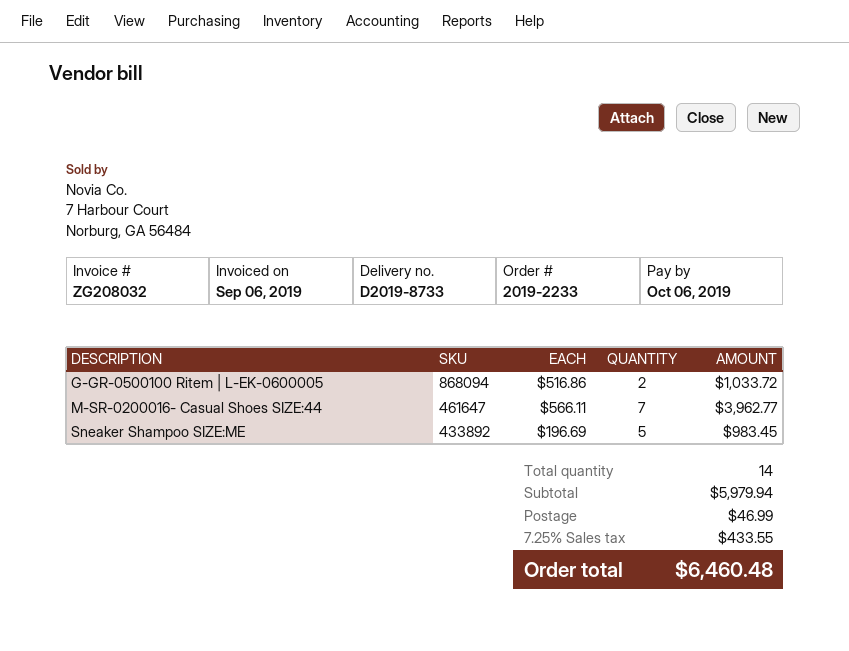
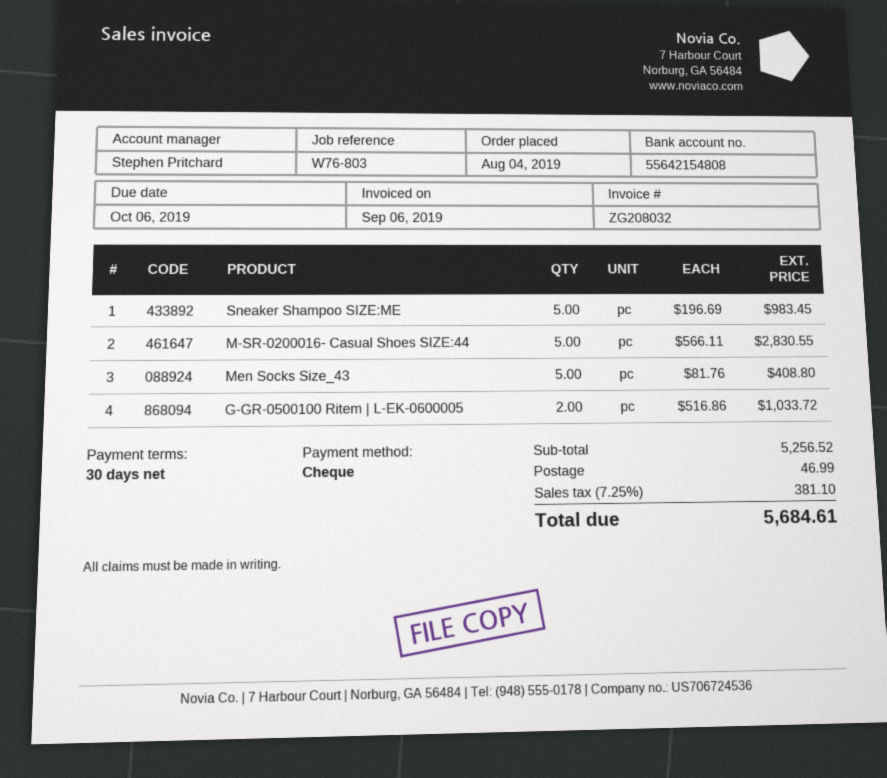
M-SR-0200016- Casual Shoes SIZE:44: 7 x 566.11 = 3962.77 -> 5 x 566.11 = 2830.55
Men Socks Size_43: none -> 5 x 81.76 = 408.80
subtotal: 5979.94 -> 5256.52
tax: 7.25% = 433.55 -> 7.25% = 381.10
total: 6460.48 -> 5684.61

